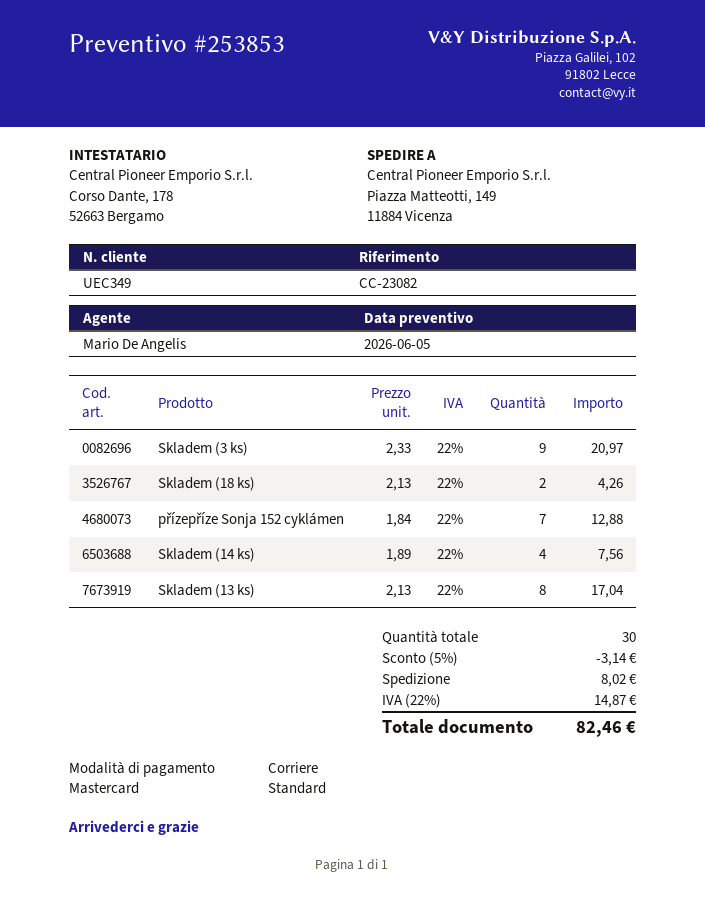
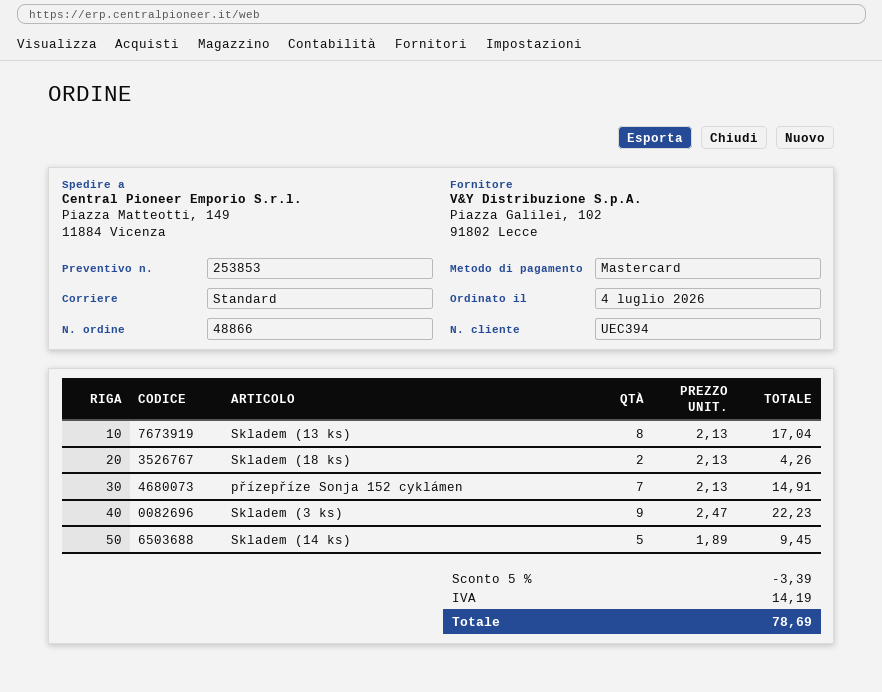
customer number: UEC349 -> UEC394
Skladem (3 ks): 9 x 2.33 = 20.97 -> 9 x 2.47 = 22.23
přízepříze Sonja 152 cyklámen: 7 x 1.84 = 12.88 -> 7 x 2.13 = 14.91
Skladem (14 ks): 4 x 1.89 = 7.56 -> 5 x 1.89 = 9.45
discount: 5% = 3.14 -> 5% = 3.39
shipping: 8.02 -> none
tax: 14.87 -> 14.19
total: 82.46 -> 78.69

